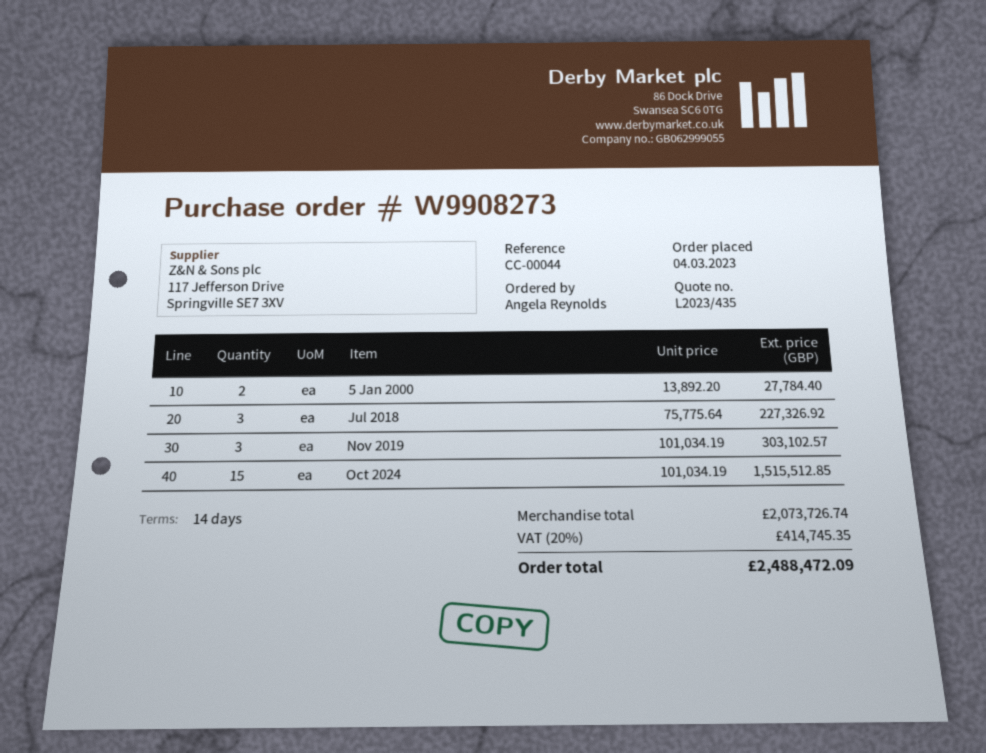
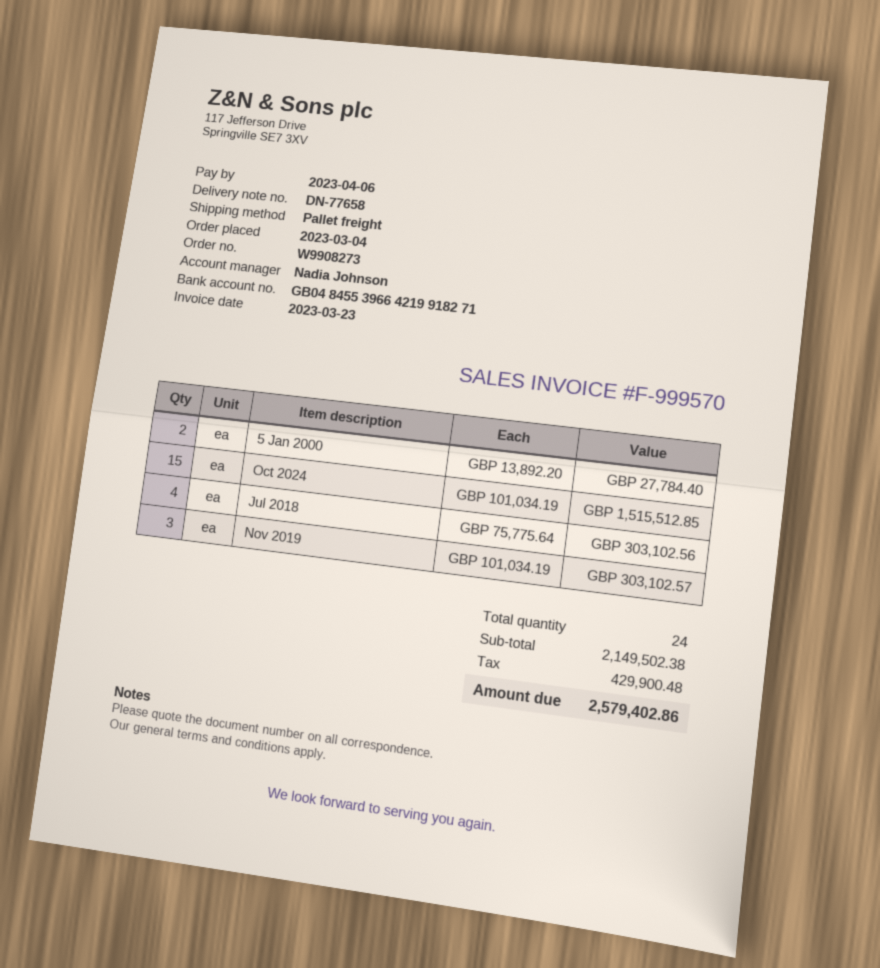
Jul 2018: 3 x 75775.64 = 227326.92 -> 4 x 75775.64 = 303102.56
subtotal: 2073726.74 -> 2149502.38
tax: 414745.35 -> 429900.48
total: 2488472.09 -> 2579402.86

